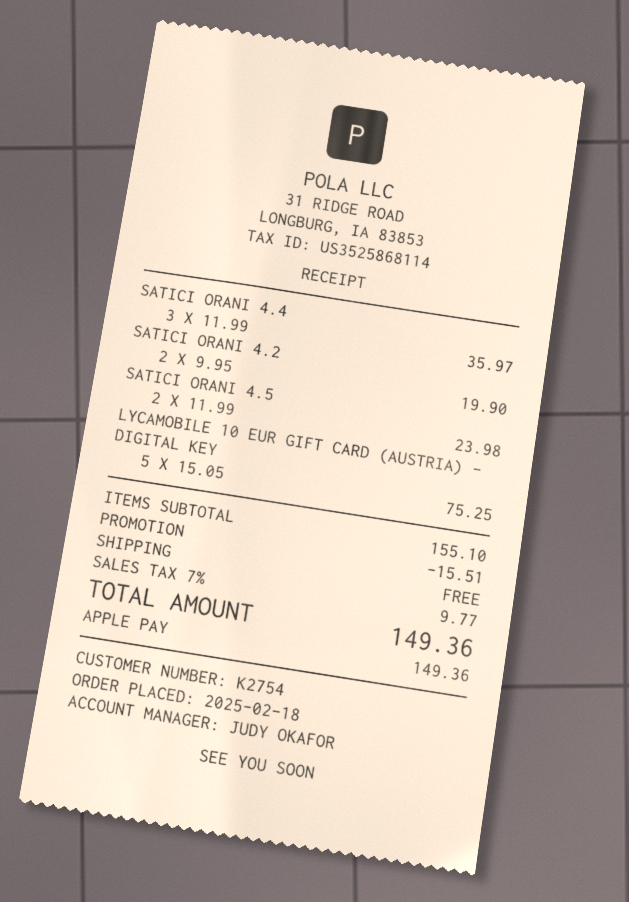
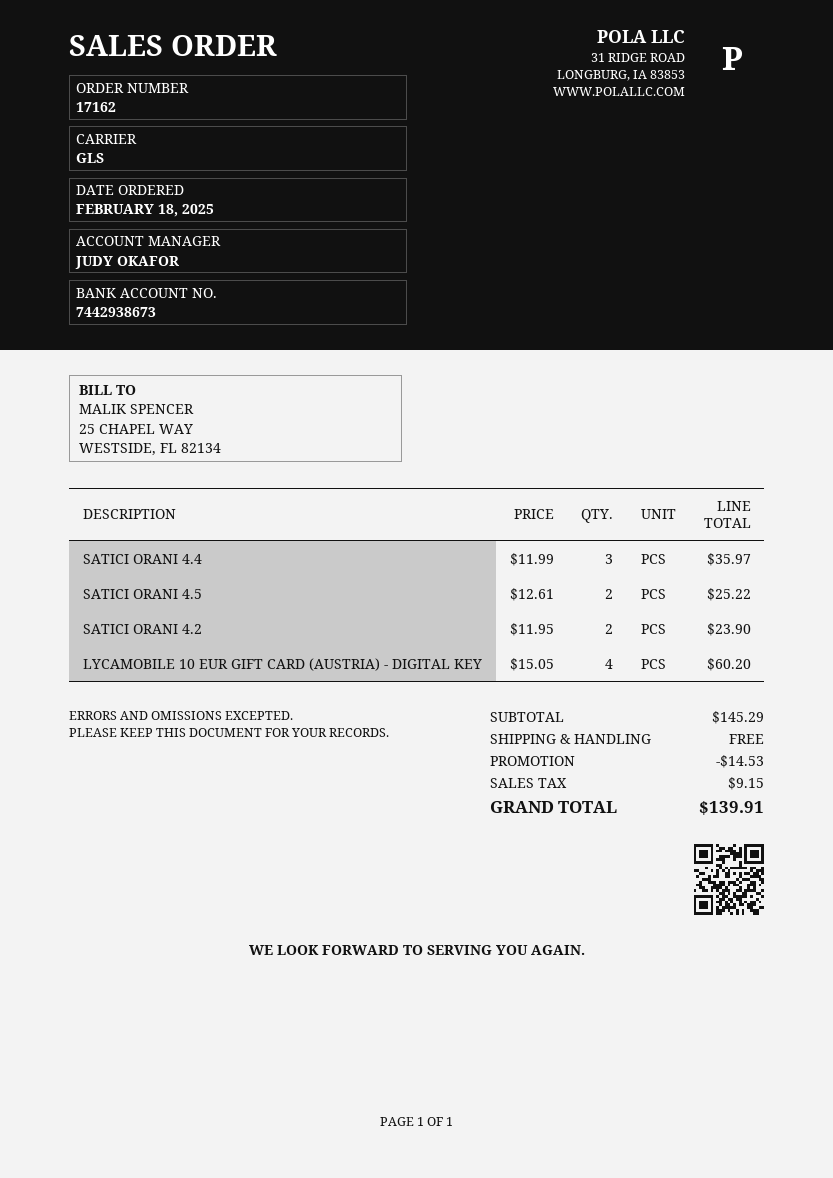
SATICI ORANI 4.2: 2 x 9.95 = 19.90 -> 2 x 11.95 = 23.90
SATICI ORANI 4.5: 2 x 11.99 = 23.98 -> 2 x 12.61 = 25.22
LYCAMOBILE 10 EUR GIFT CARD (AUSTRIA) - DIGITAL KEY: 5 x 15.05 = 75.25 -> 4 x 15.05 = 60.20
subtotal: 155.10 -> 145.29
discount: 15.51 -> 14.53
tax: 9.77 -> 9.15
total: 149.36 -> 139.91

